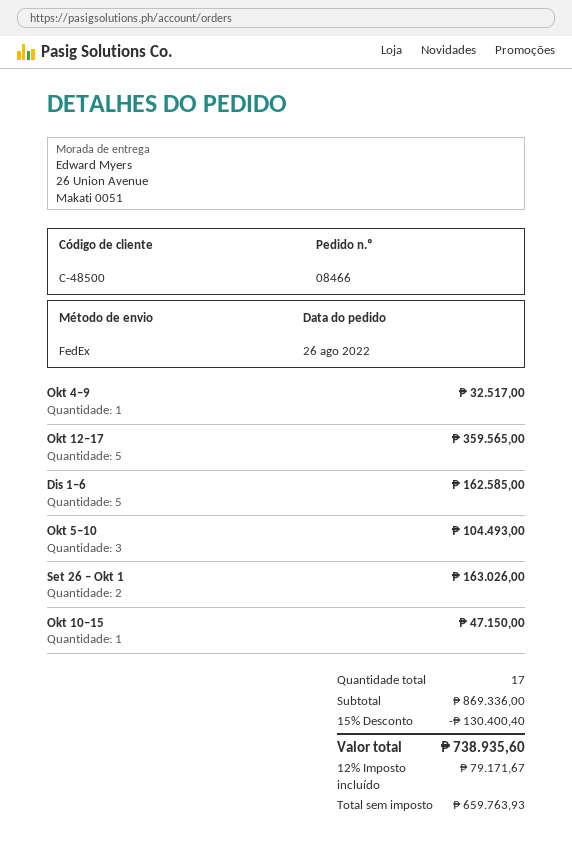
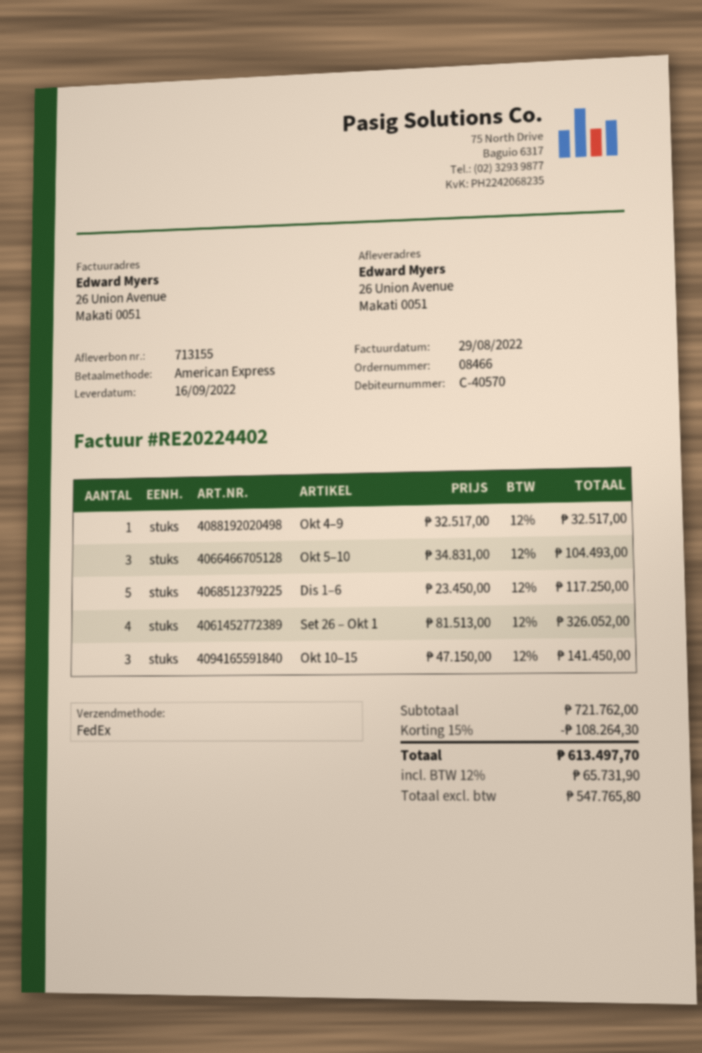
customer number: C-48500 -> C-40570
Okt 12–17: 5 for 359565.00 -> none
Dis 1–6: 5 for 162585.00 -> 5 for 117250.00
Set 26 – Okt 1: 2 for 163026.00 -> 4 for 326052.00
Okt 10–15: 1 for 47150.00 -> 3 for 141450.00
subtotal: 869336.00 -> 721762.00
discount: 15% = 130400.40 -> 15% = 108264.30
net: 659763.93 -> 547765.80
tax: 12% = 79171.67 -> 12% = 65731.90
total: 738935.60 -> 613497.70

